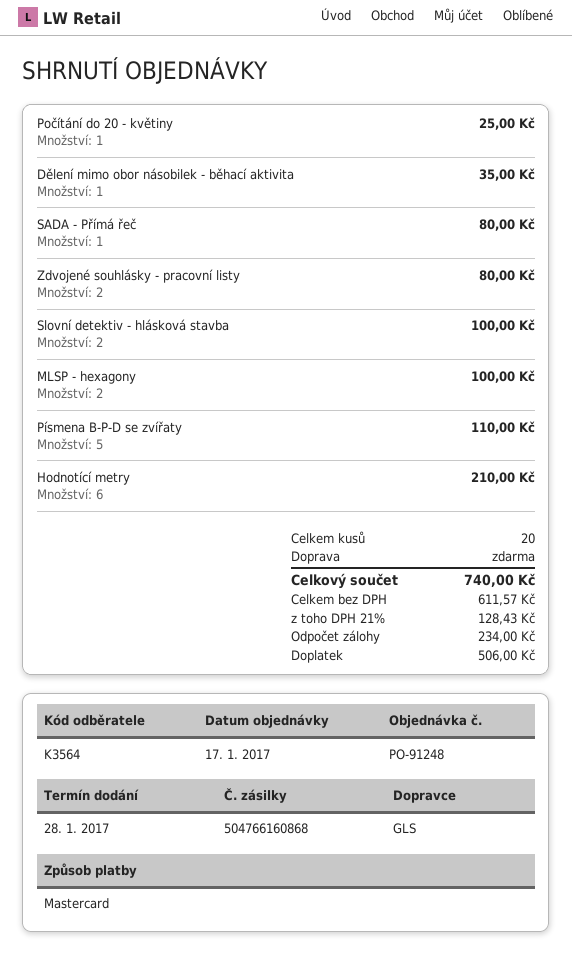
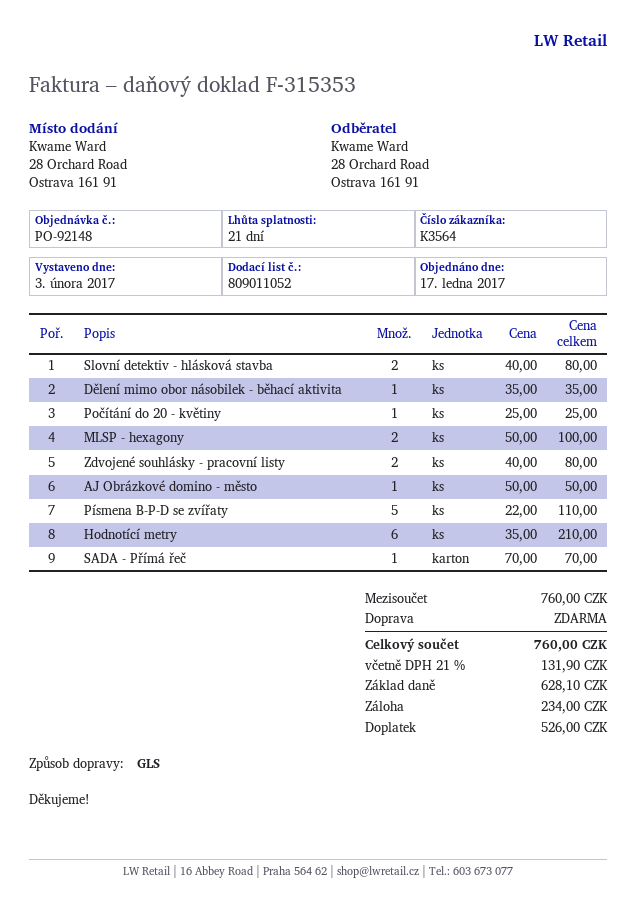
order number: PO-91248 -> PO-92148
SADA - Přímá řeč: 1 for 80.00 -> 1 for 70.00
Slovní detektiv - hlásková stavba: 2 for 100.00 -> 2 for 80.00
AJ Obrázkové domino - město: none -> 1 for 50.00
net: 611.57 -> 628.10
tax: 21% = 128.43 -> 21% = 131.90
total: 740.00 -> 760.00
balance: 506.00 -> 526.00

